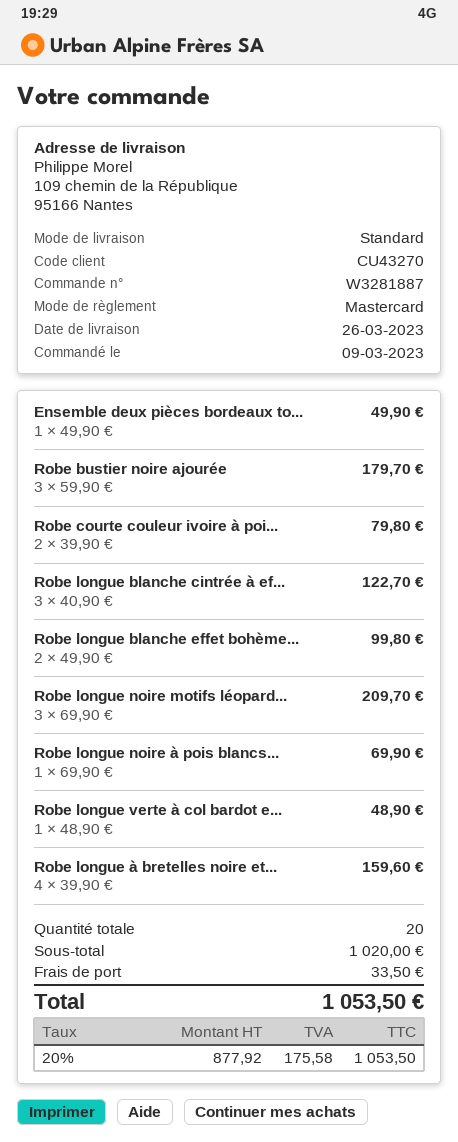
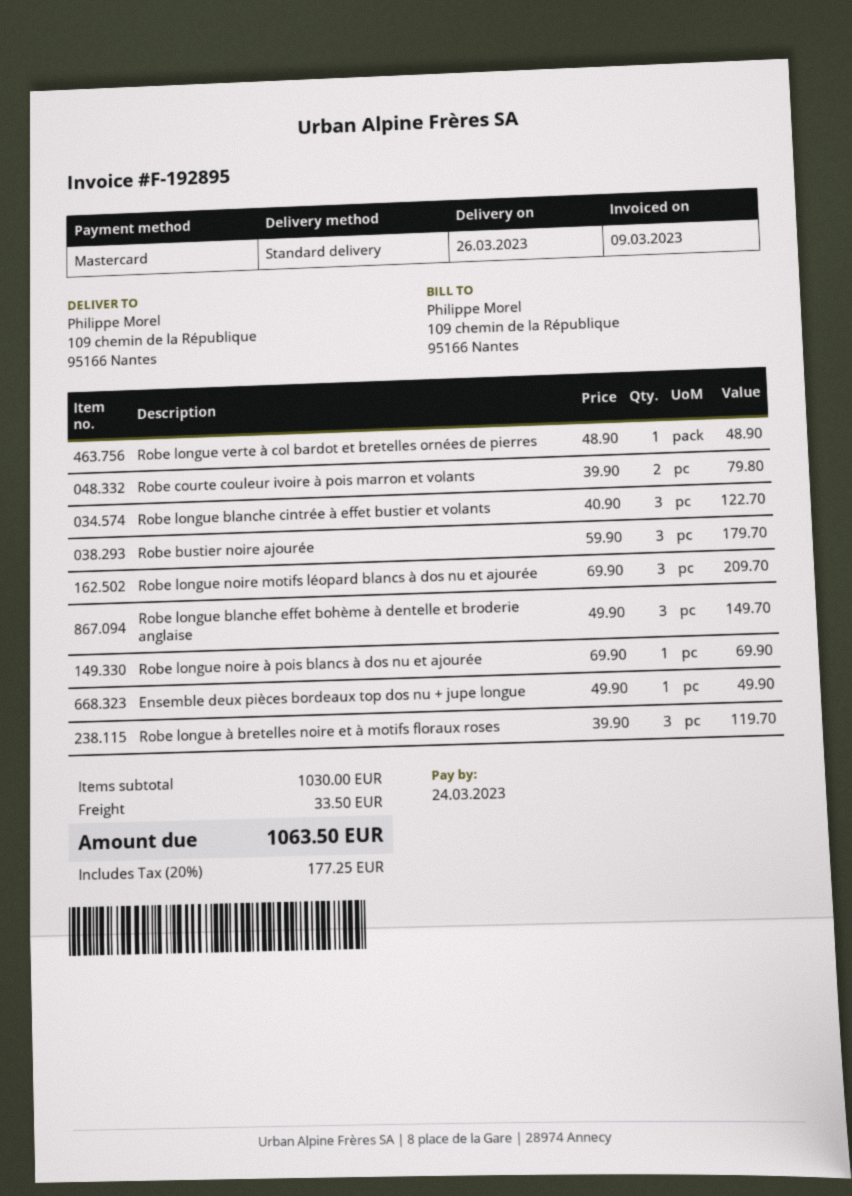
Robe longue blanche effet bohème...: 2 x 49.90 = 99.80 -> 3 x 49.90 = 149.70
Robe longue à bretelles noire et...: 4 x 39.90 = 159.60 -> 3 x 39.90 = 119.70
subtotal: 1020.00 -> 1030.00
tax: 20% = 175.58 -> 20% = 177.25
total: 1053.50 -> 1063.50

